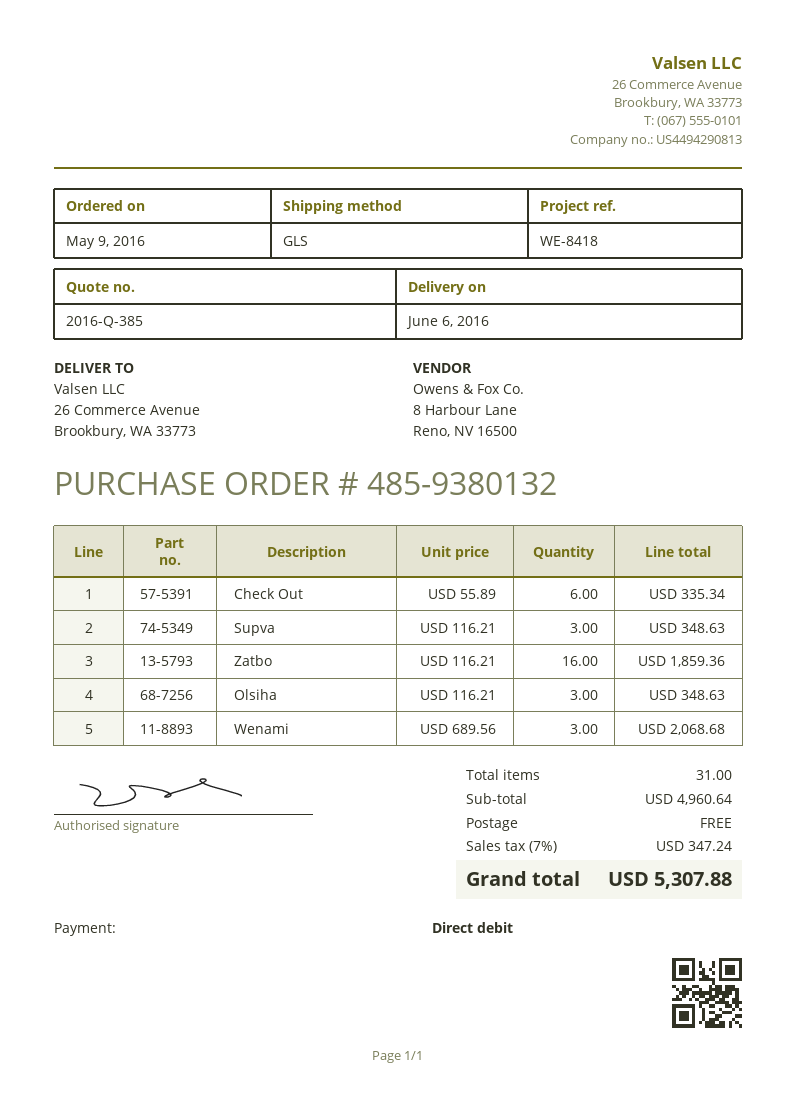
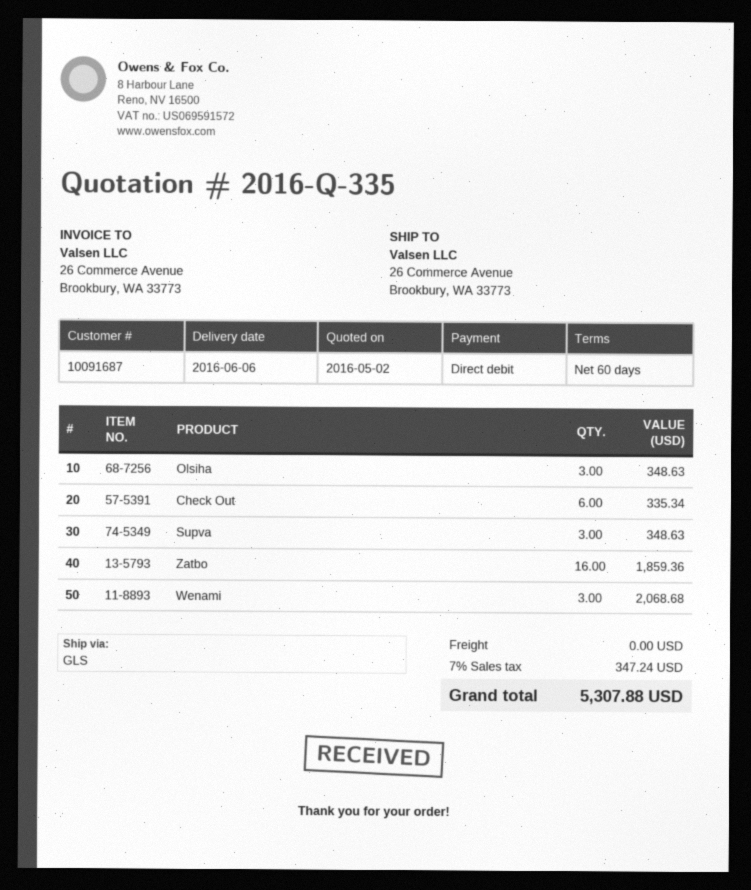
quote number: 2016-Q-385 -> 2016-Q-335

